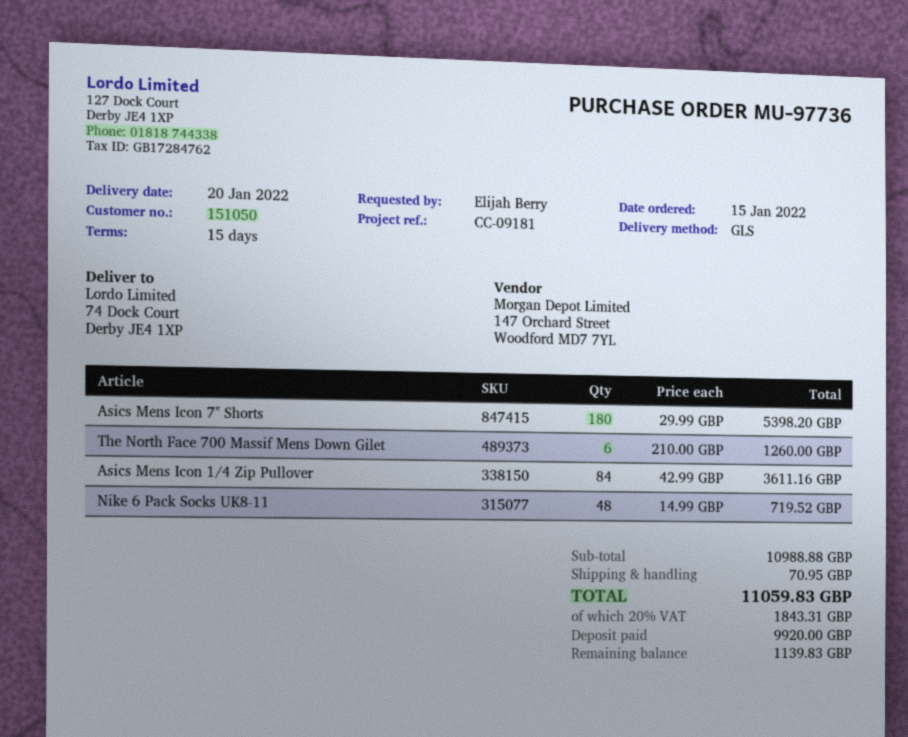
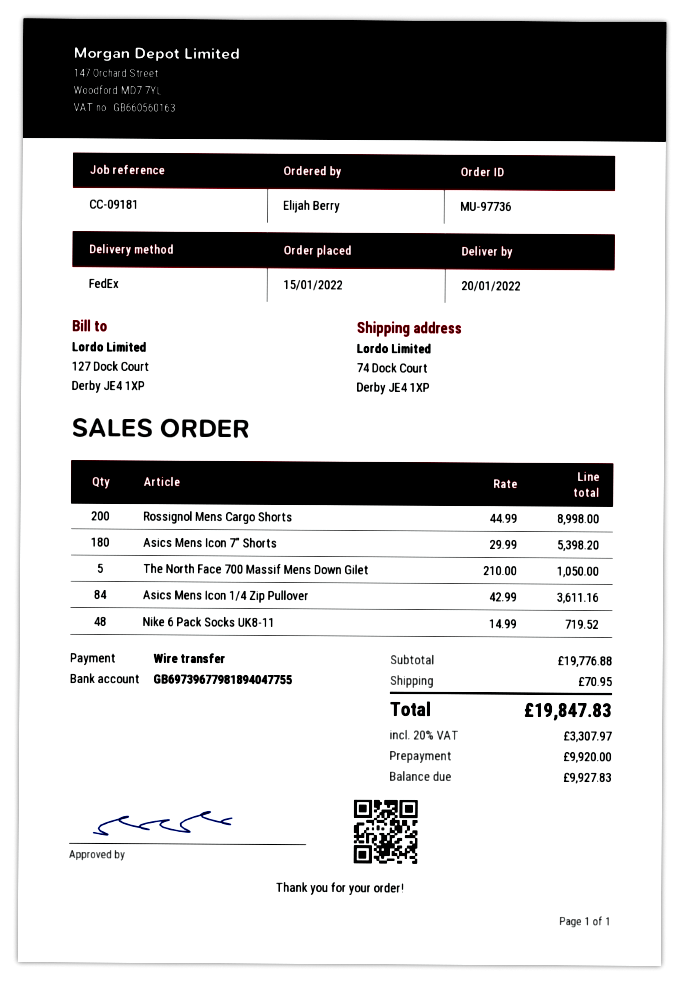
shipping method: GLS -> FedEx
The North Face 700 Massif Mens Down Gilet: 6 x 210.00 = 1260.00 -> 5 x 210.00 = 1050.00
Rossignol Mens Cargo Shorts: none -> 200 x 44.99 = 8998.00
subtotal: 10988.88 -> 19776.88
tax: 20% = 1843.31 -> 20% = 3307.97
total: 11059.83 -> 19847.83
balance: 1139.83 -> 9927.83

